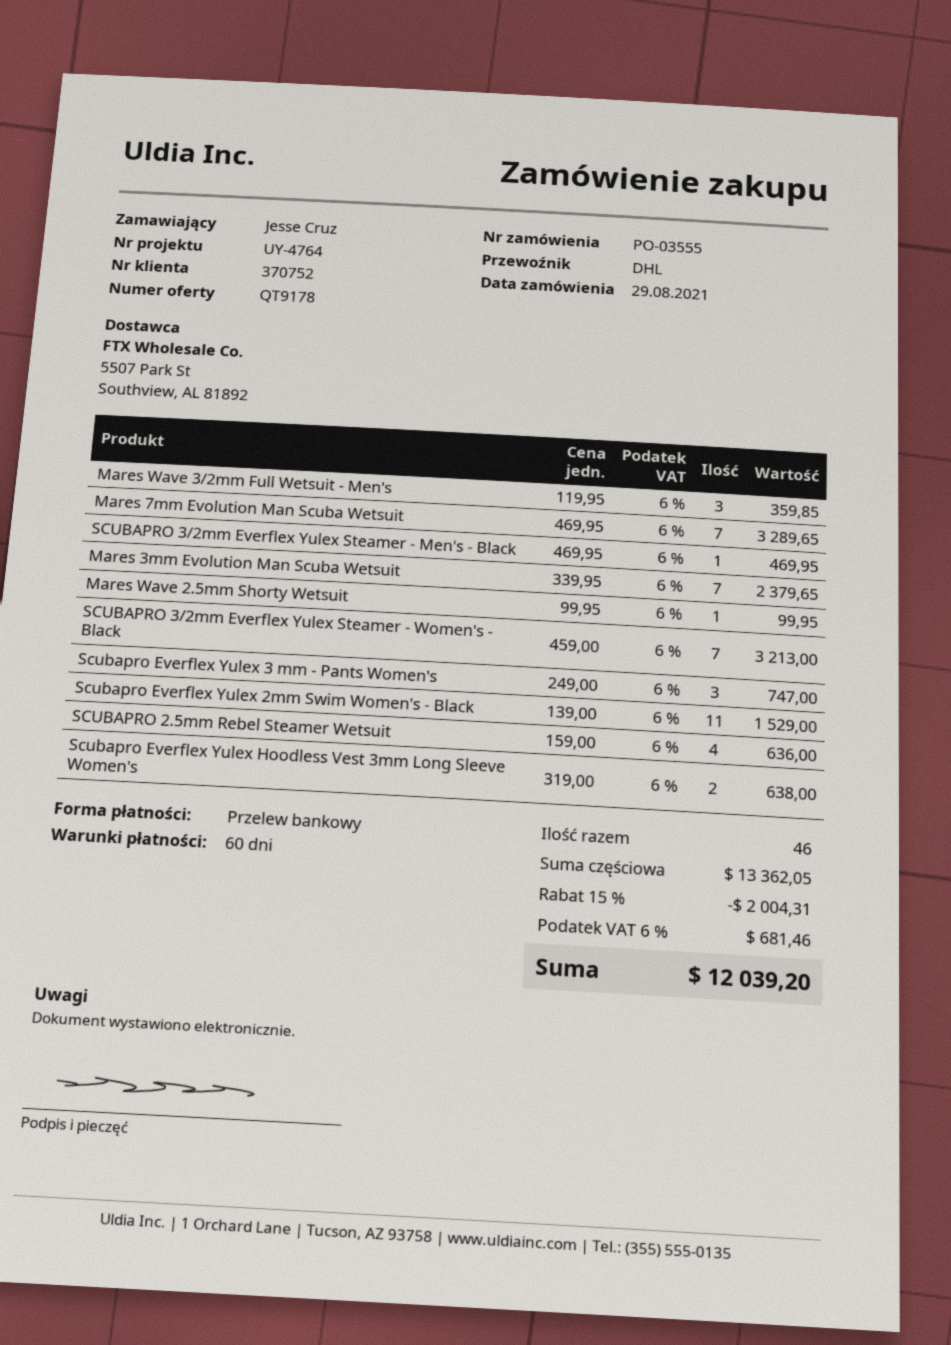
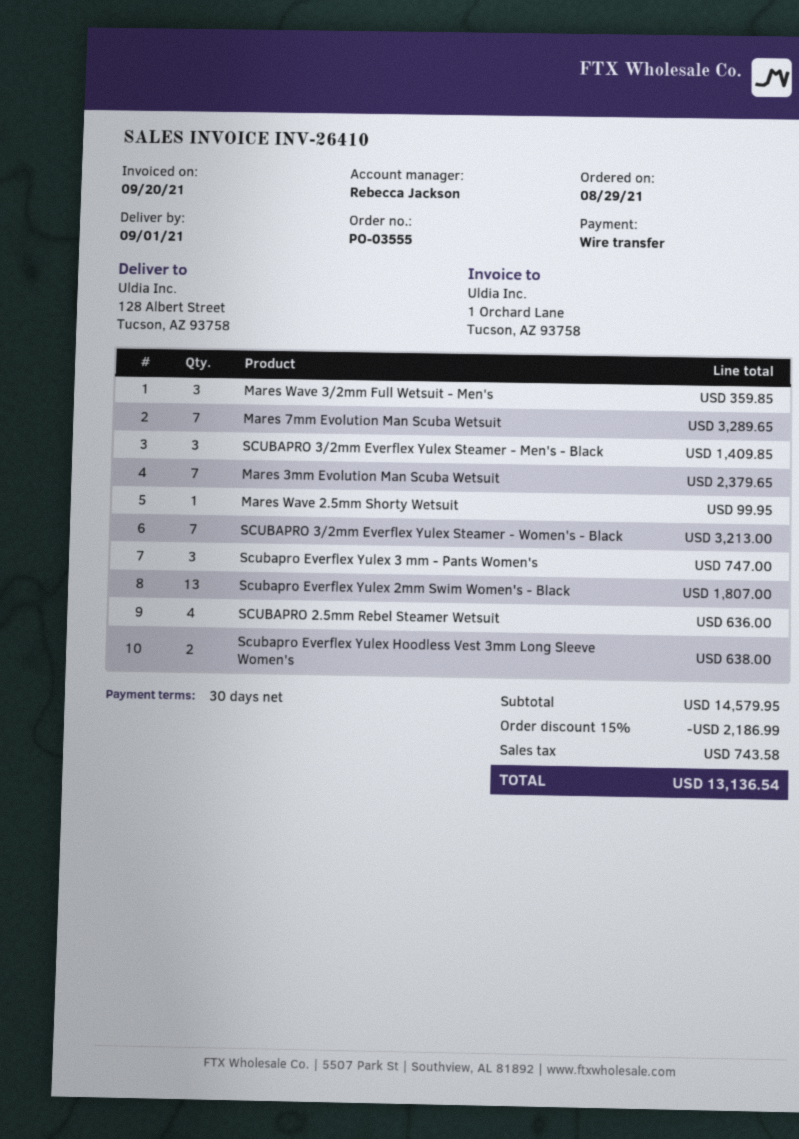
payment terms: 60 days -> 30 days
SCUBAPRO 3/2mm Everflex Yulex Steamer - Men's - Black: 1 for 469.95 -> 3 for 1409.85
Scubapro Everflex Yulex 2mm Swim Women's - Black: 11 for 1529.00 -> 13 for 1807.00
subtotal: 13362.05 -> 14579.95
discount: 15% = 2004.31 -> 15% = 2186.99
tax: 681.46 -> 743.58
total: 12039.20 -> 13136.54

